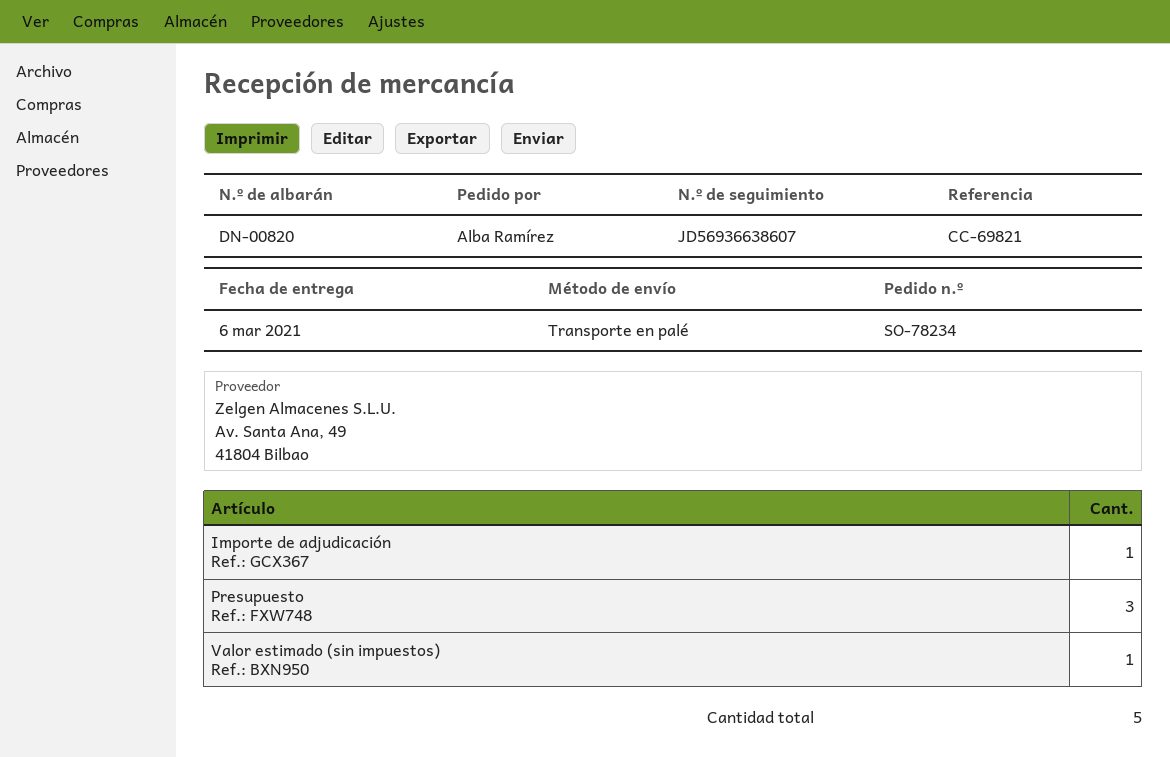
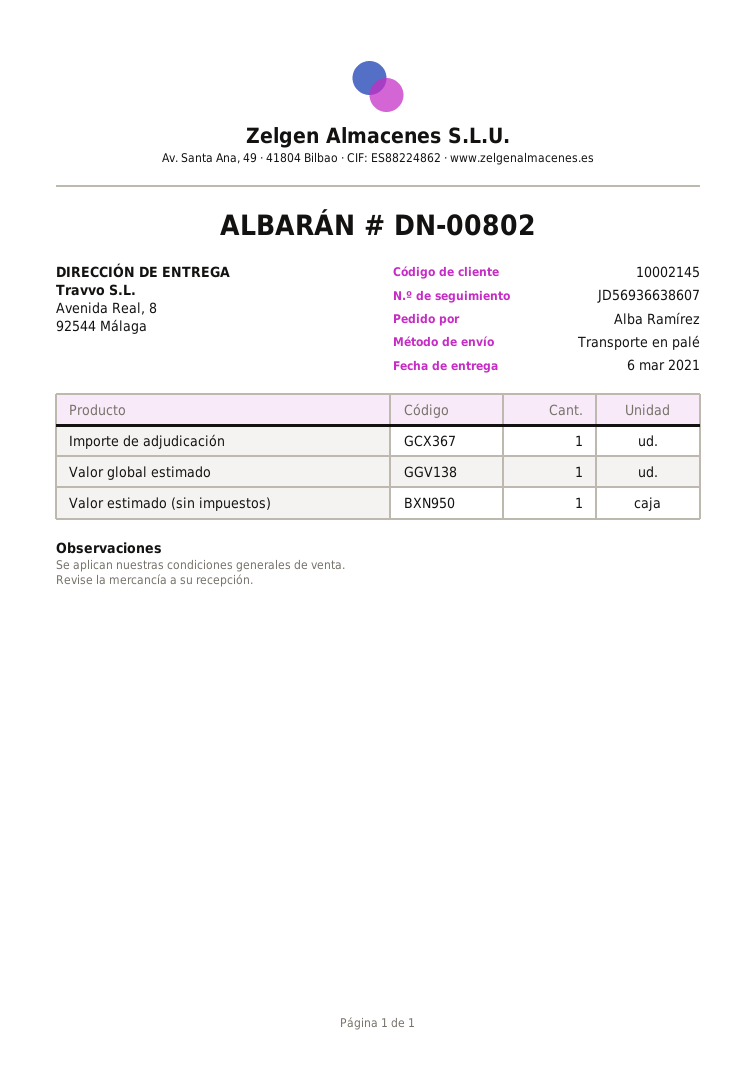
delivery note number: DN-00820 -> DN-00802
Presupuesto: 3 -> none
Valor global estimado: none -> 1

